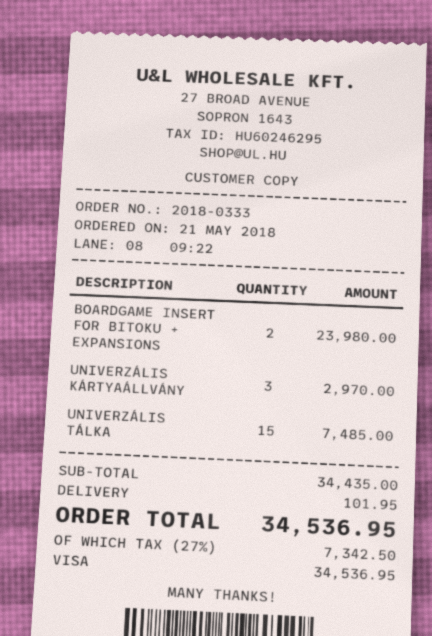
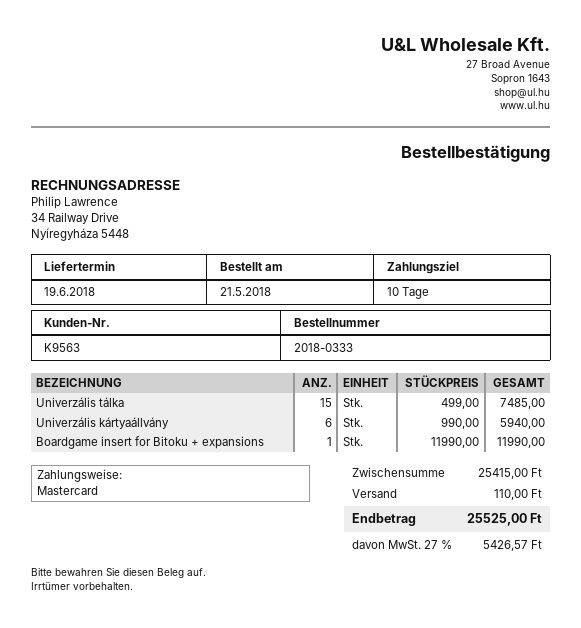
payment method: Visa -> Mastercard
BOARDGAME INSERT FOR BITOKU + EXPANSIONS: 2 for 23980.00 -> 1 for 11990.00
UNIVERZÁLIS KÁRTYAÁLLVÁNY: 3 for 2970.00 -> 6 for 5940.00
subtotal: 34435.00 -> 25415.00
shipping: 101.95 -> 110.00
tax: 27% = 7342.50 -> 27% = 5426.57
total: 34536.95 -> 25525.00

